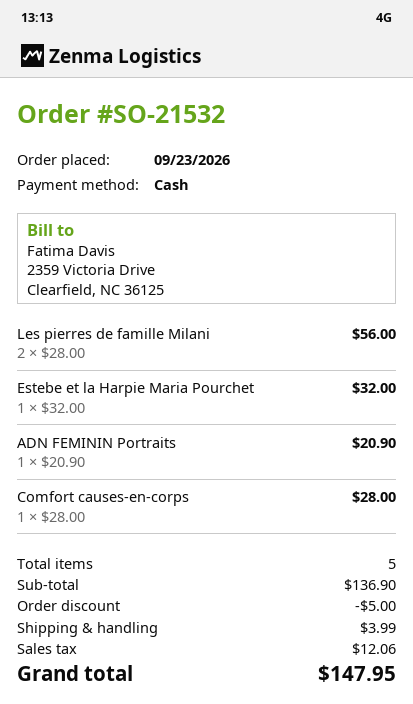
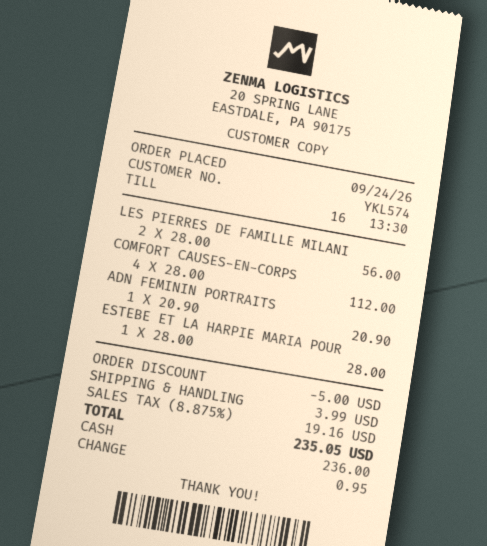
order date: 2026-09-23 -> 2026-09-24
Estebe et la Harpie Maria Pourchet: 1 x 32.00 = 32.00 -> 1 x 28.00 = 28.00
Comfort causes-en-corps: 1 x 28.00 = 28.00 -> 4 x 28.00 = 112.00
tax: 12.06 -> 19.16
total: 147.95 -> 235.05

